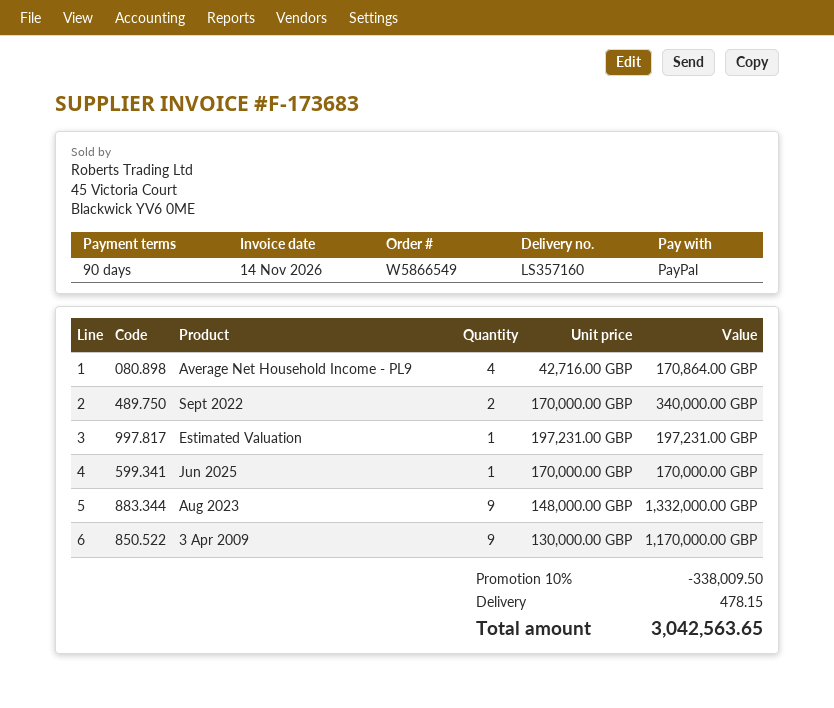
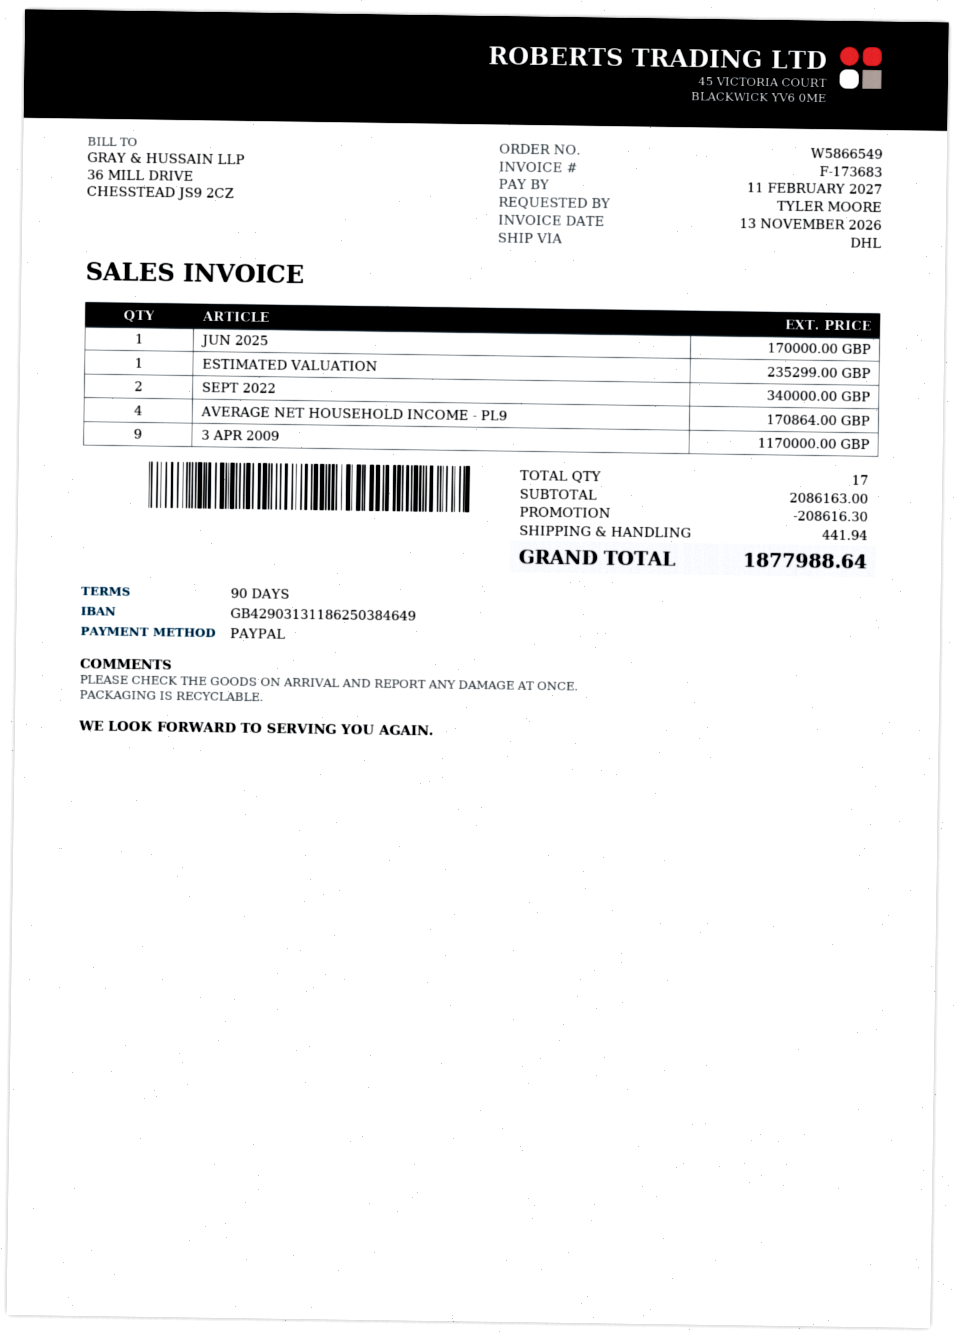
invoice date: 2026-11-14 -> 2026-11-13
Estimated Valuation: 1 for 197231.00 -> 1 for 235299.00
Aug 2023: 9 for 1332000.00 -> none
discount: 338009.50 -> 208616.30
shipping: 478.15 -> 441.94
total: 3042563.65 -> 1877988.64

